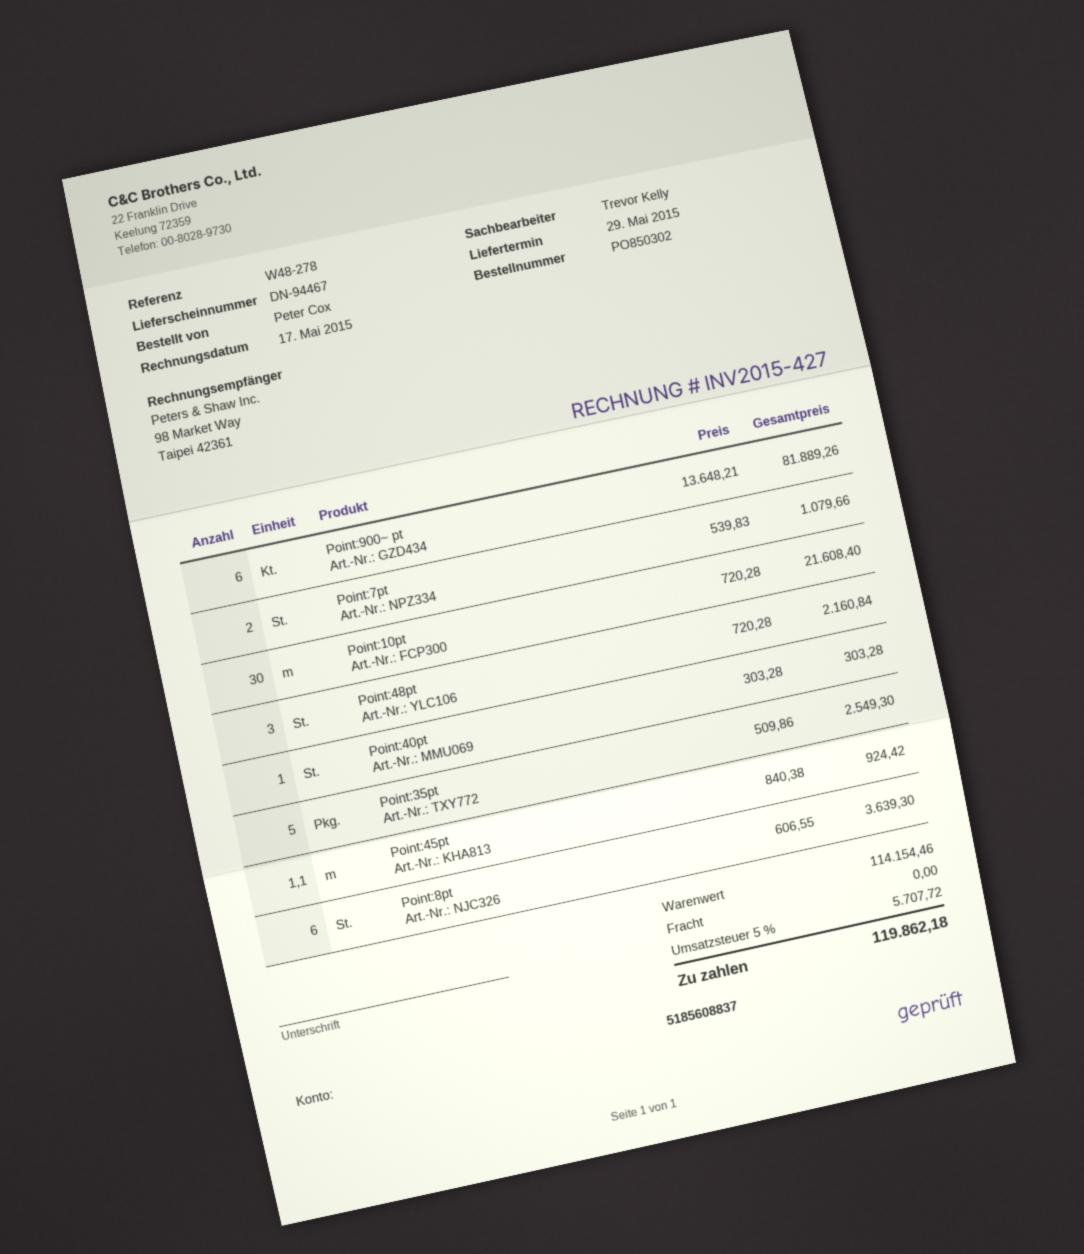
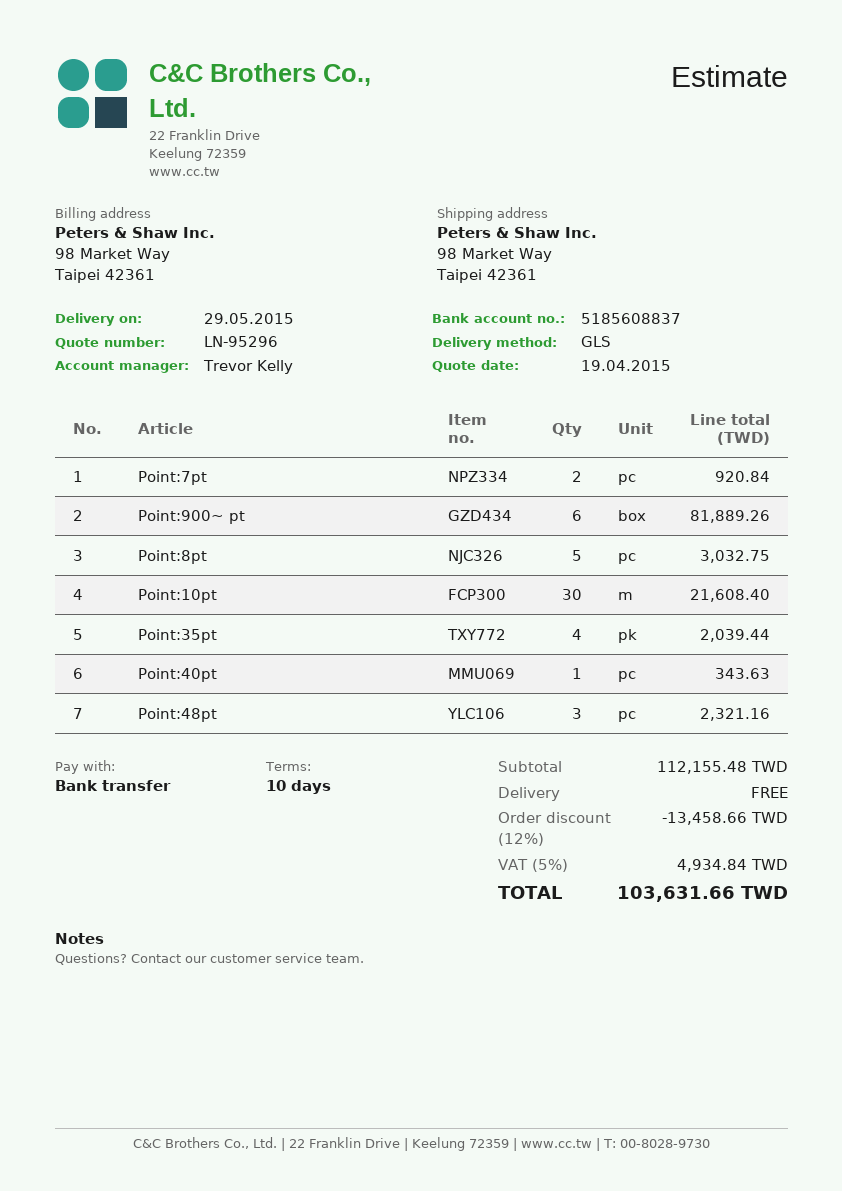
Point:7pt: 2 for 1079.66 -> 2 for 920.84
Point:48pt: 3 for 2160.84 -> 3 for 2321.16
Point:40pt: 1 for 303.28 -> 1 for 343.63
Point:35pt: 5 for 2549.30 -> 4 for 2039.44
Point:45pt: 1.1 for 924.42 -> none
Point:8pt: 6 for 3639.30 -> 5 for 3032.75
subtotal: 114154.46 -> 112155.48
discount: none -> 12% = 13458.66
tax: 5% = 5707.72 -> 5% = 4934.84
total: 119862.18 -> 103631.66

